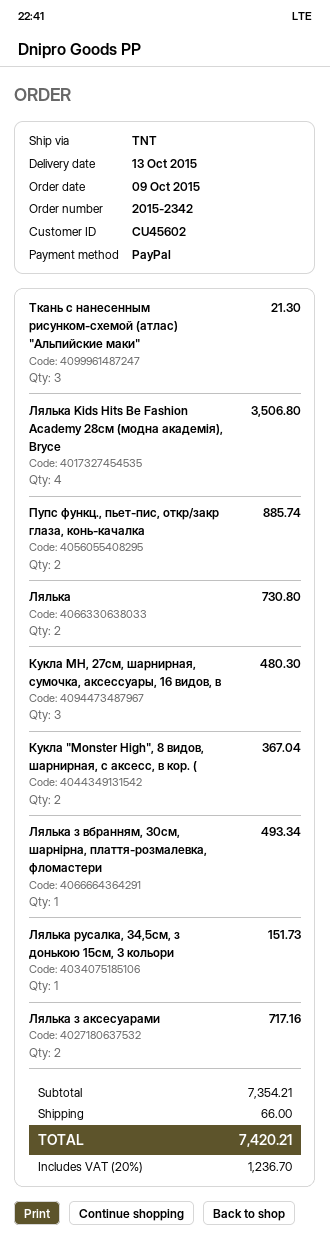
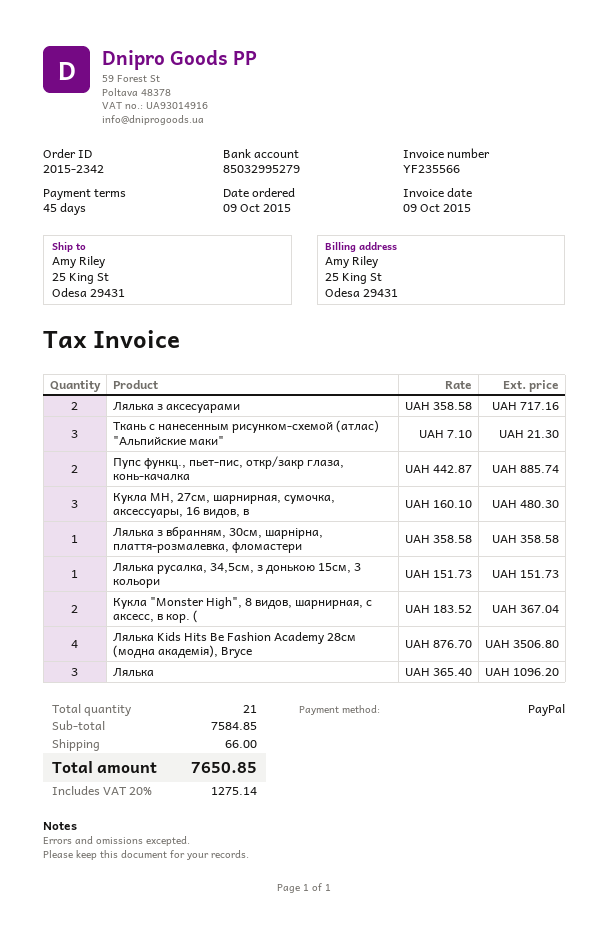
Лялька: 2 for 730.80 -> 3 for 1096.20
Лялька з вбранням, 30см, шарнірна, плаття-розмалевка, фломастери: 1 for 493.34 -> 1 for 358.58
subtotal: 7354.21 -> 7584.85
tax: 20% = 1236.70 -> 20% = 1275.14
total: 7420.21 -> 7650.85

